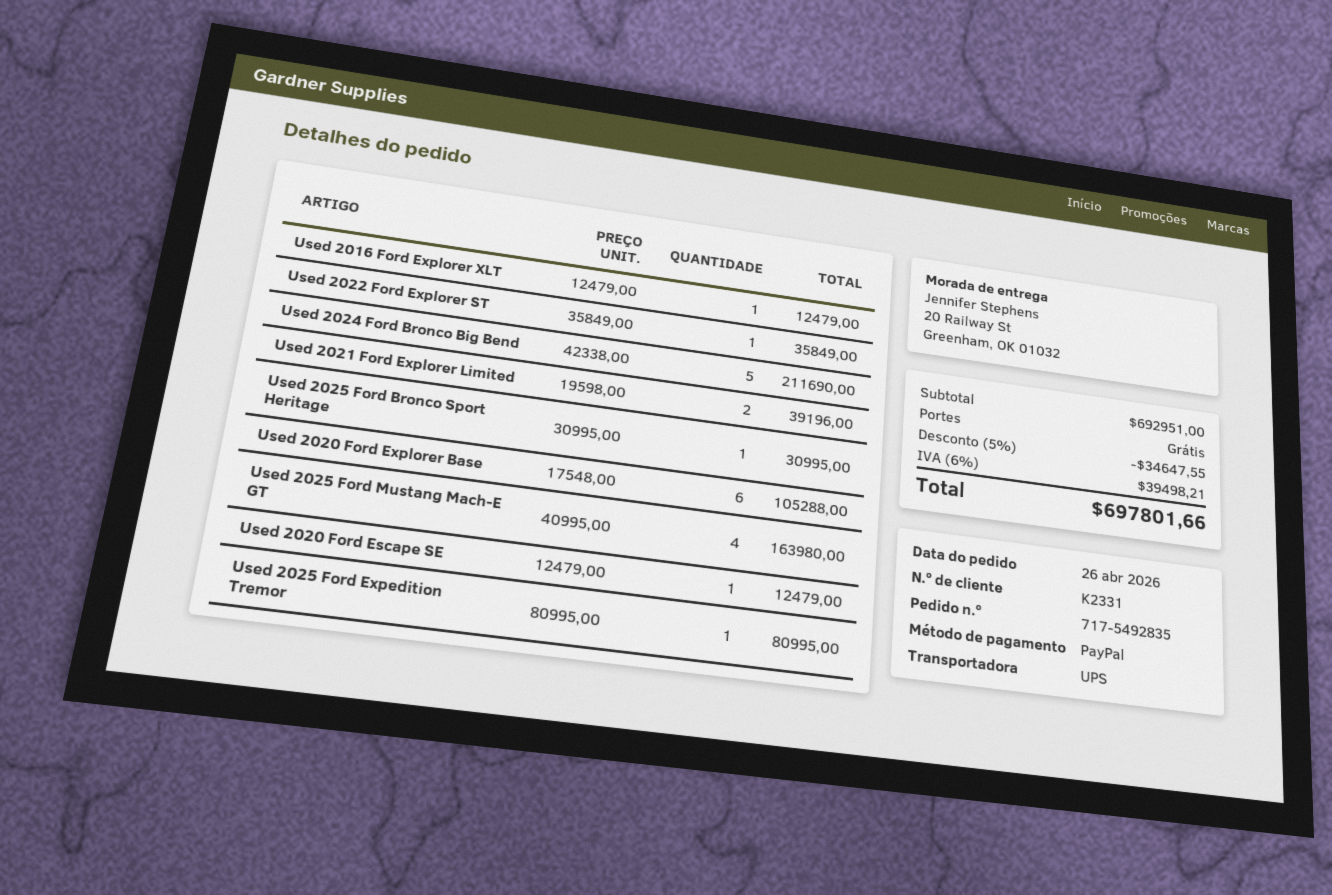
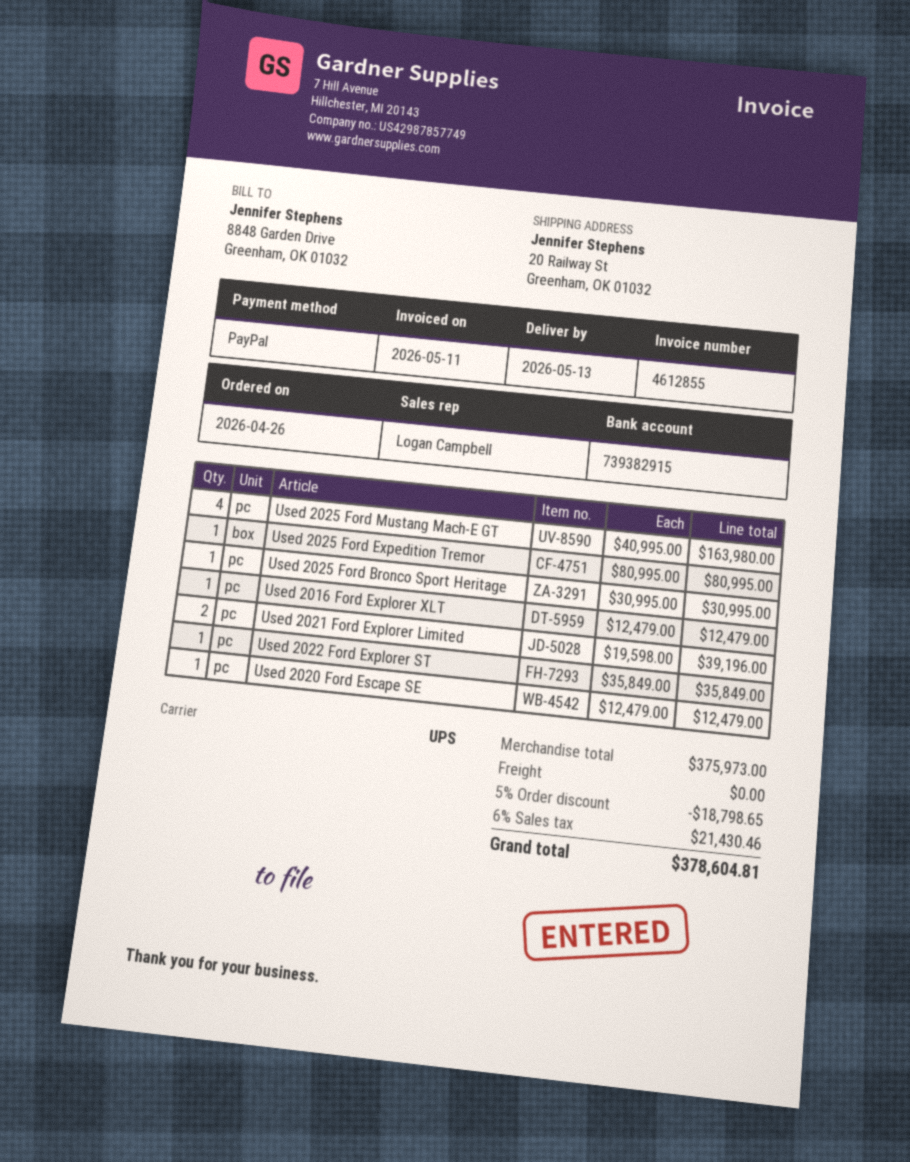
Used 2024 Ford Bronco Big Bend: 5 x 42338.00 = 211690.00 -> none
Used 2020 Ford Explorer Base: 6 x 17548.00 = 105288.00 -> none
subtotal: 692951.00 -> 375973.00
discount: 5% = 34647.55 -> 5% = 18798.65
tax: 6% = 39498.21 -> 6% = 21430.46
total: 697801.66 -> 378604.81

